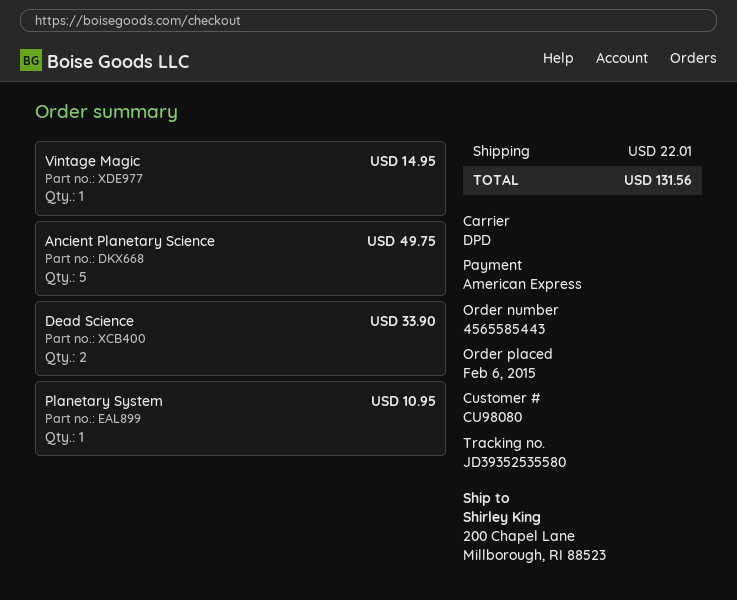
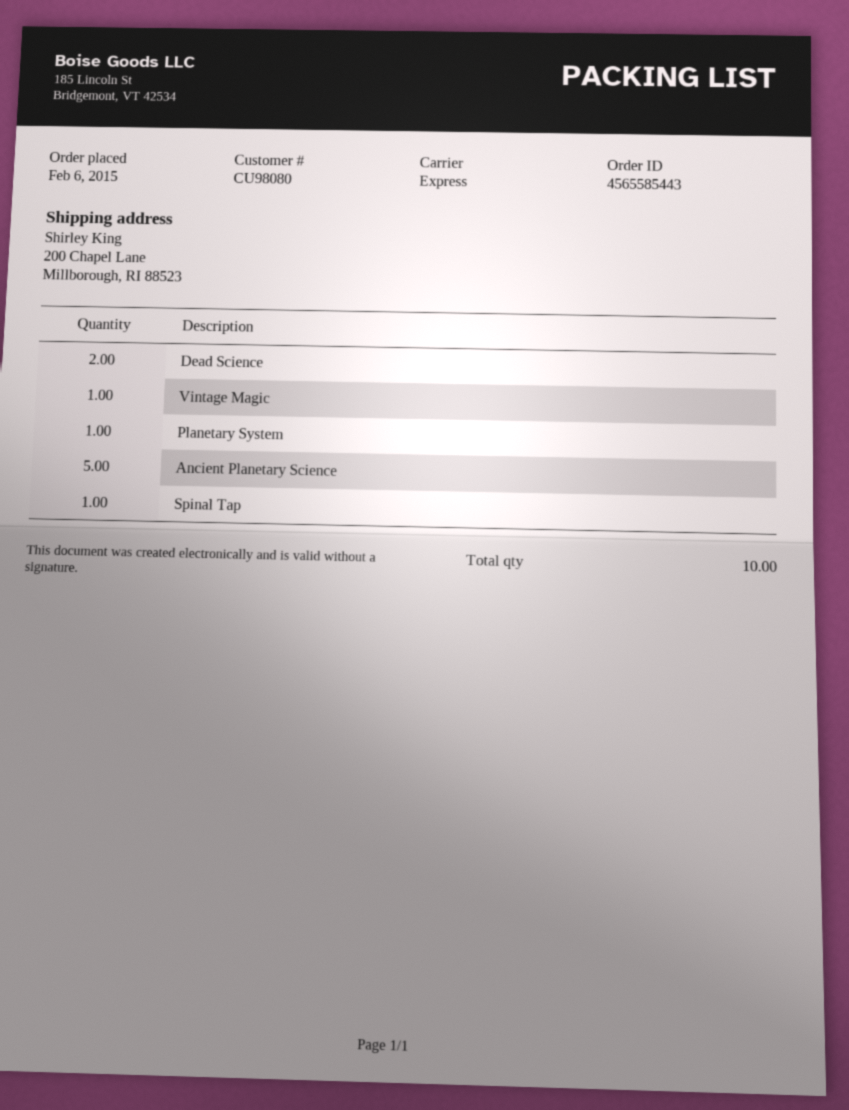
shipping method: DPD -> express
Spinal Tap: none -> 1

